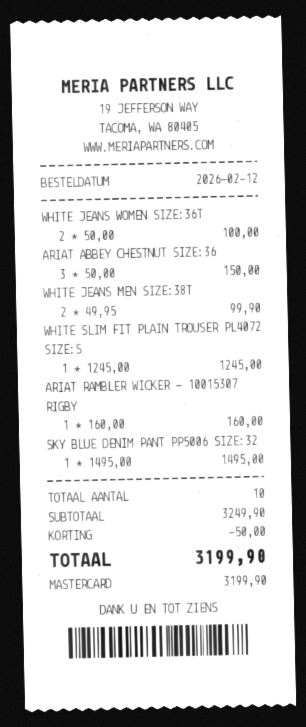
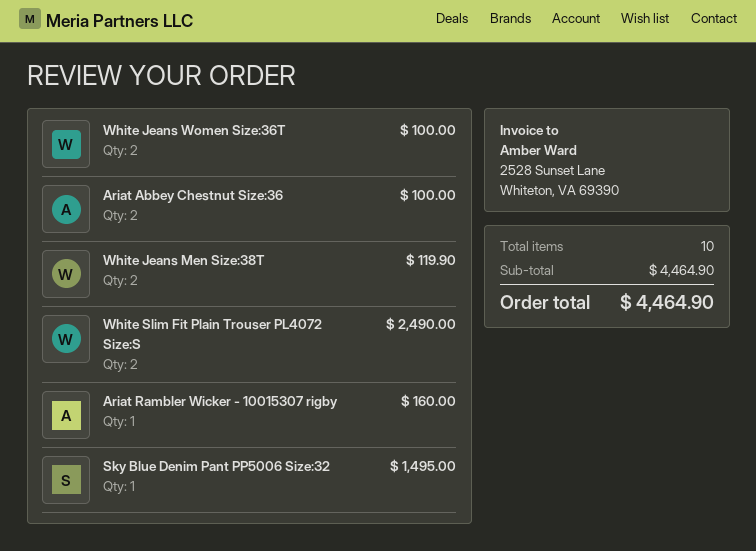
ARIAT ABBEY CHESTNUT SIZE:36: 3 for 150.00 -> 2 for 100.00
WHITE JEANS MEN SIZE:38T: 2 for 99.90 -> 2 for 119.90
WHITE SLIM FIT PLAIN TROUSER PL4072 SIZE:S: 1 for 1245.00 -> 2 for 2490.00
subtotal: 3249.90 -> 4464.90
discount: 50.00 -> none
total: 3199.90 -> 4464.90

